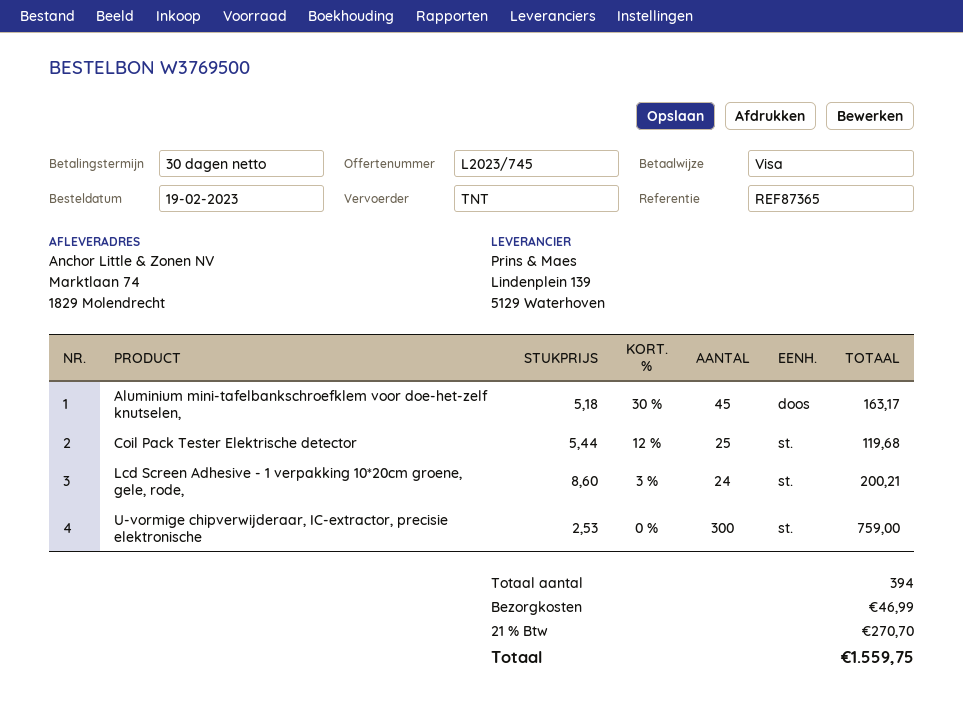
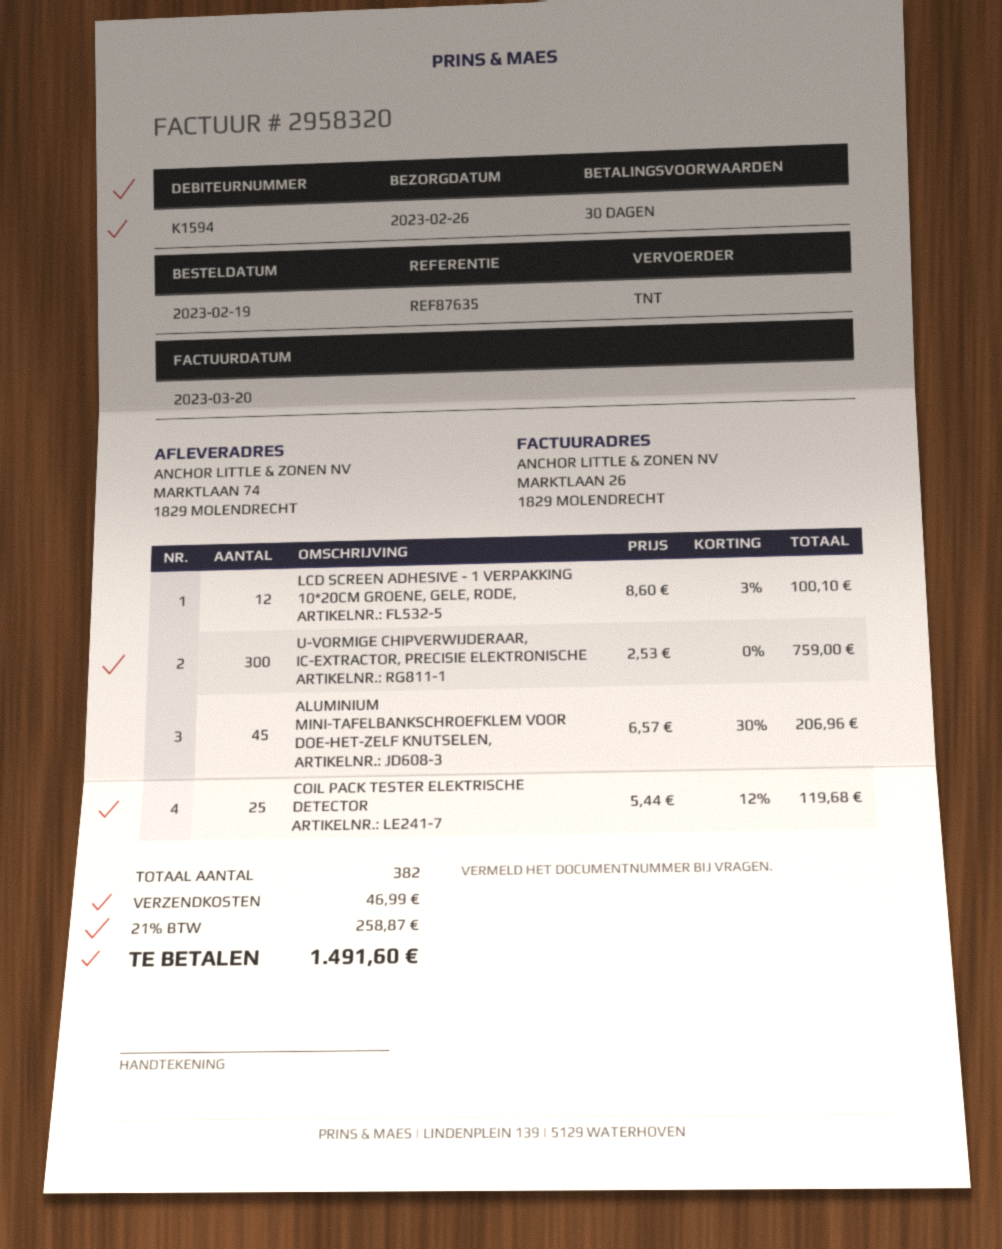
reference: REF87365 -> REF87635
Aluminium mini-tafelbankschroefklem voor doe-het-zelf knutselen,: 45 x 5.18 - 30% = 163.17 -> 45 x 6.57 - 30% = 206.96
Lcd Screen Adhesive - 1 verpakking 10*20cm groene, gele, rode,: 24 x 8.60 - 3% = 200.21 -> 12 x 8.60 - 3% = 100.10
total quantity: 394 -> 382
tax: 21% = 270.70 -> 21% = 258.87
total: 1559.75 -> 1491.60

